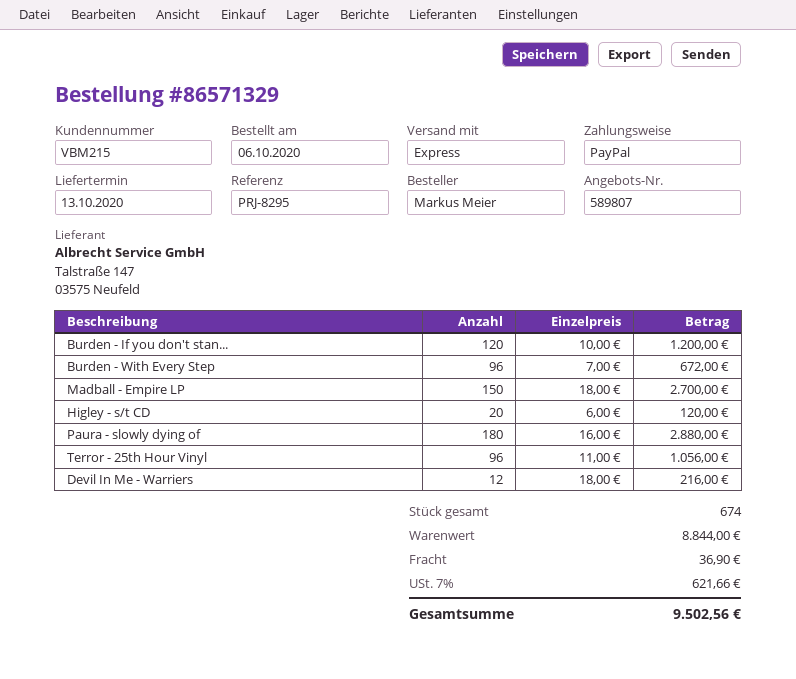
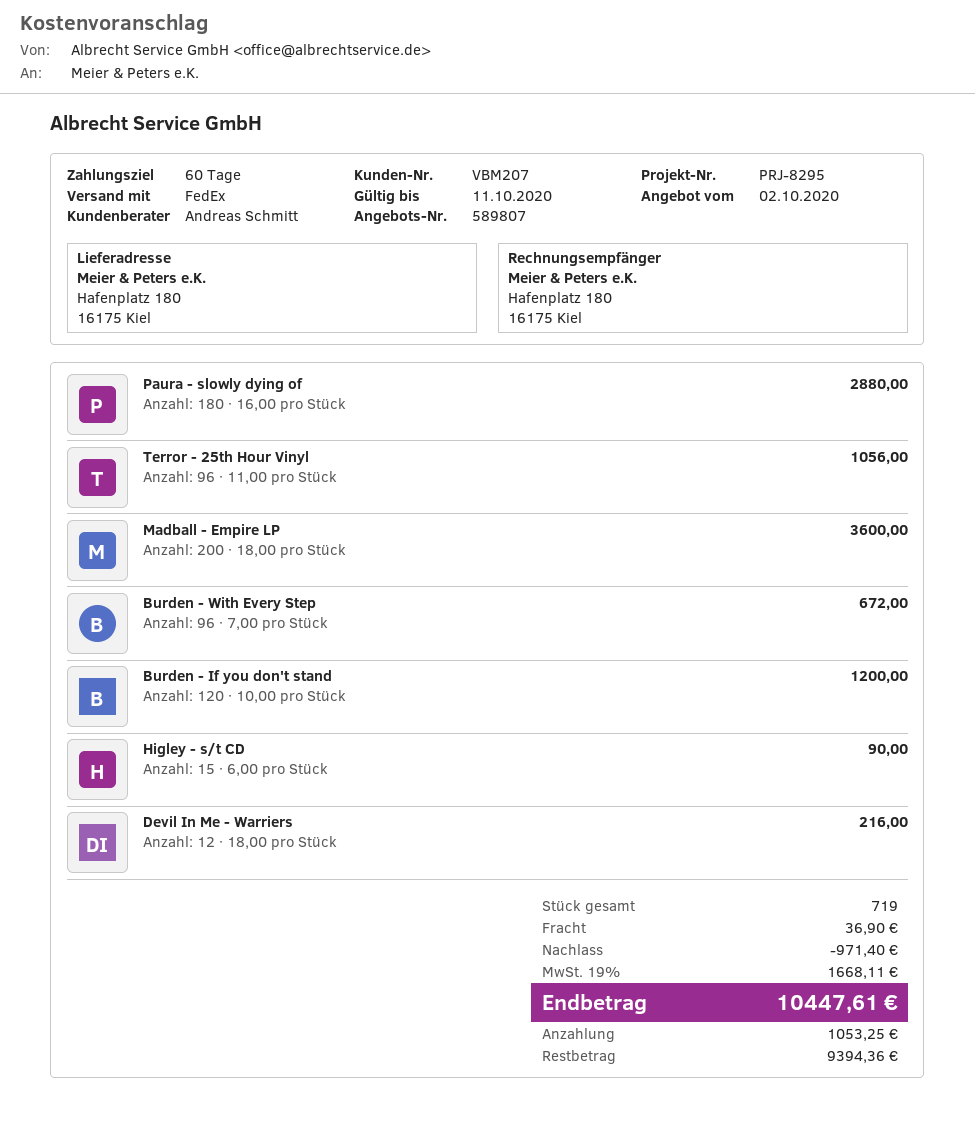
customer number: VBM215 -> VBM207
shipping method: express -> FedEx
Madball - Empire LP: 150 x 18.00 = 2700.00 -> 200 x 18.00 = 3600.00
Higley - s/t CD: 20 x 6.00 = 120.00 -> 15 x 6.00 = 90.00
total quantity: 674 -> 719
discount: none -> 971.40
tax: 7% = 621.66 -> 19% = 1668.11
total: 9502.56 -> 10447.61

